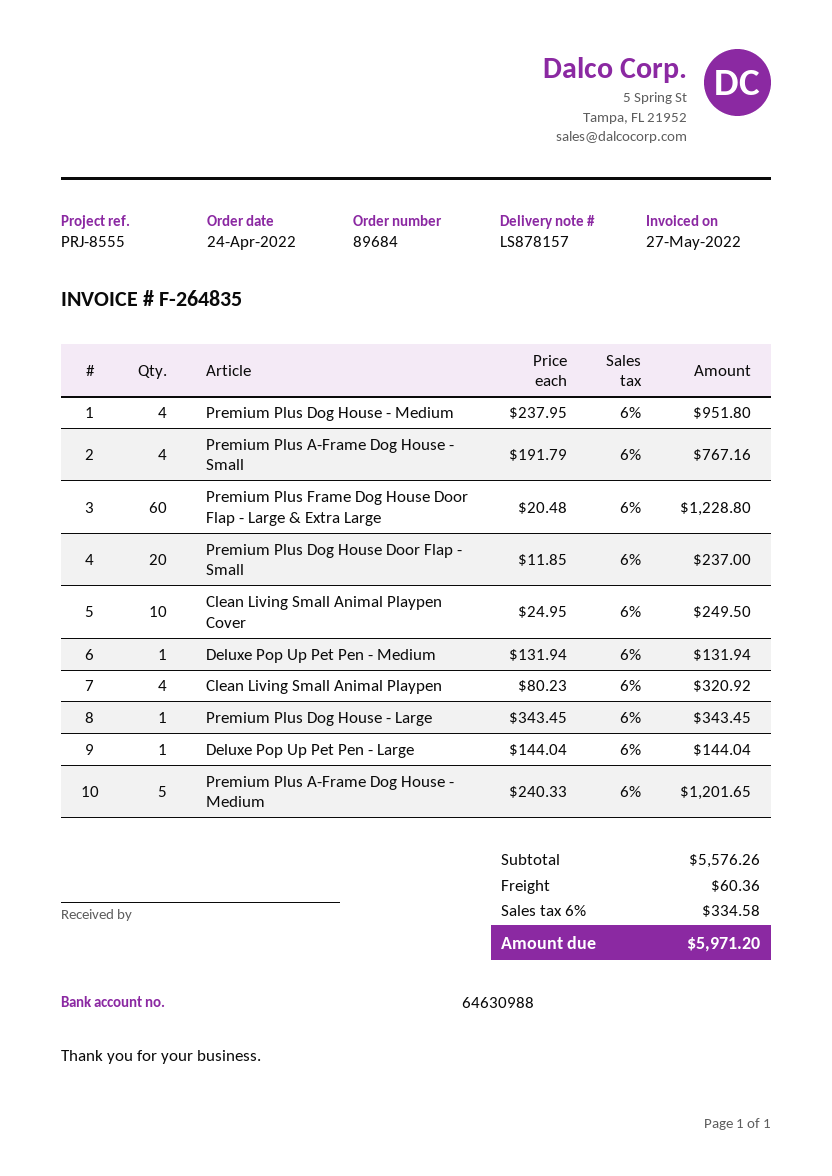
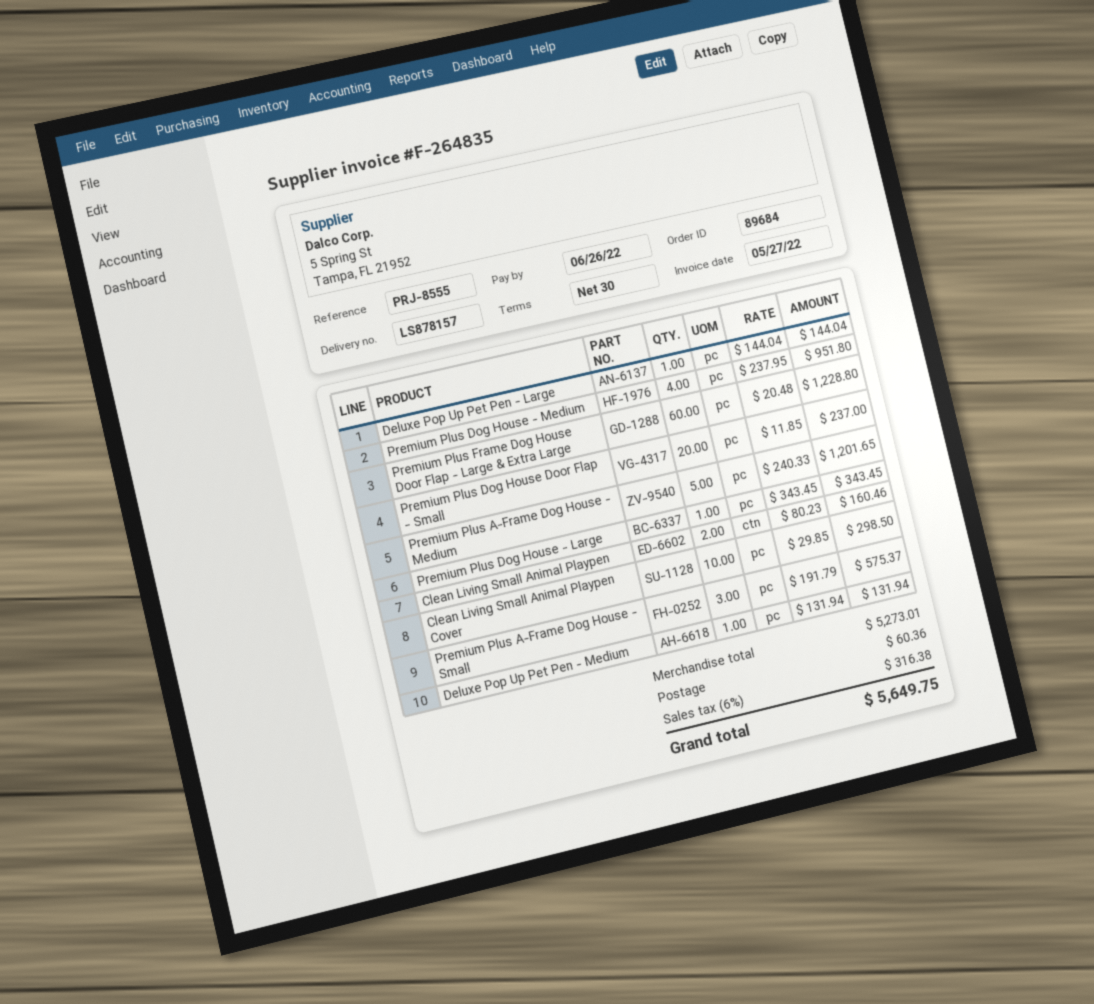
Premium Plus A-Frame Dog House - Small: 4 x 191.79 = 767.16 -> 3 x 191.79 = 575.37
Clean Living Small Animal Playpen Cover: 10 x 24.95 = 249.50 -> 10 x 29.85 = 298.50
Clean Living Small Animal Playpen: 4 x 80.23 = 320.92 -> 2 x 80.23 = 160.46
subtotal: 5576.26 -> 5273.01
tax: 6% = 334.58 -> 6% = 316.38
total: 5971.20 -> 5649.75

